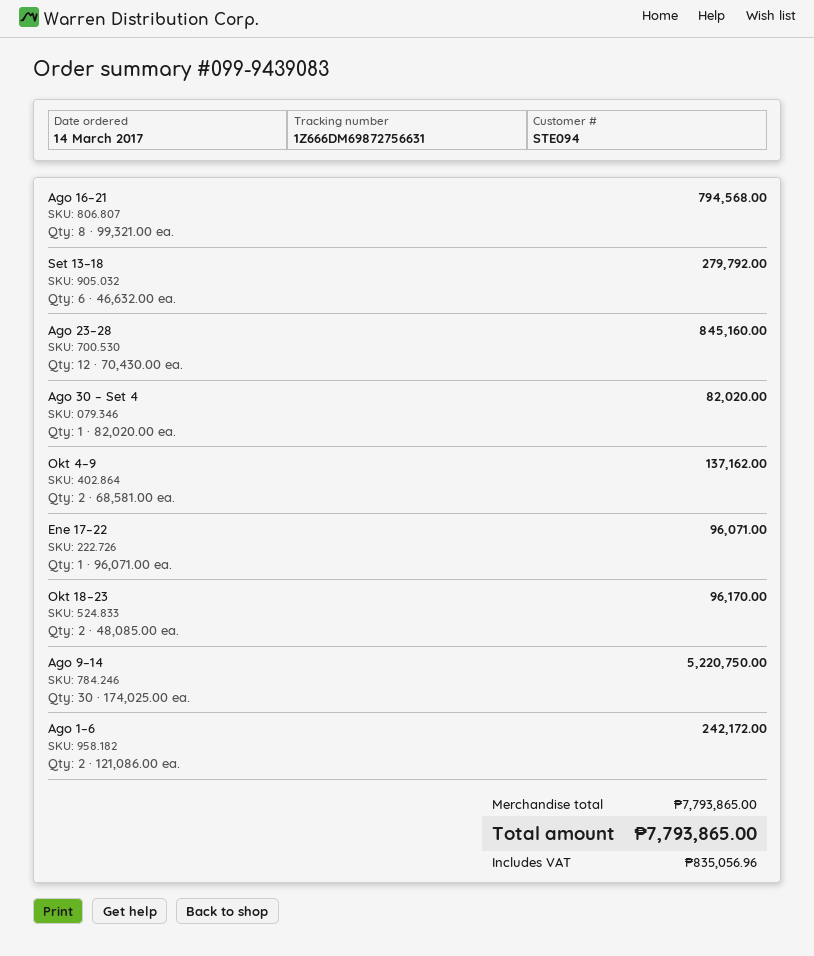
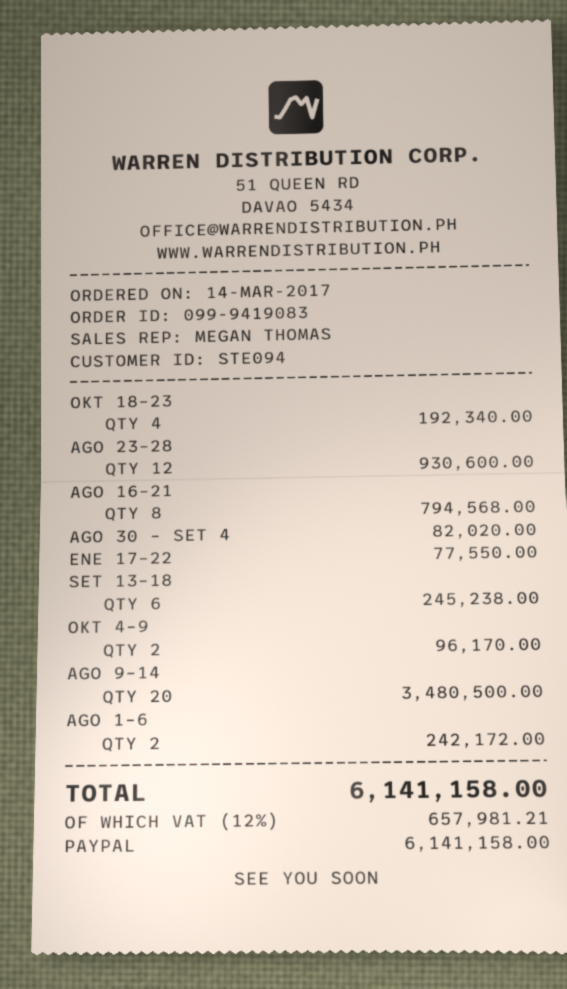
order number: 099-9439083 -> 099-9419083
Set 13–18: 6 for 279792.00 -> 6 for 245238.00
Ago 23–28: 12 for 845160.00 -> 12 for 930600.00
Okt 4–9: 2 for 137162.00 -> 2 for 96170.00
Ene 17–22: 1 for 96071.00 -> 1 for 77550.00
Okt 18–23: 2 for 96170.00 -> 4 for 192340.00
Ago 9–14: 30 for 5220750.00 -> 20 for 3480500.00
tax: 835056.96 -> 657981.21
total: 7793865.00 -> 6141158.00

